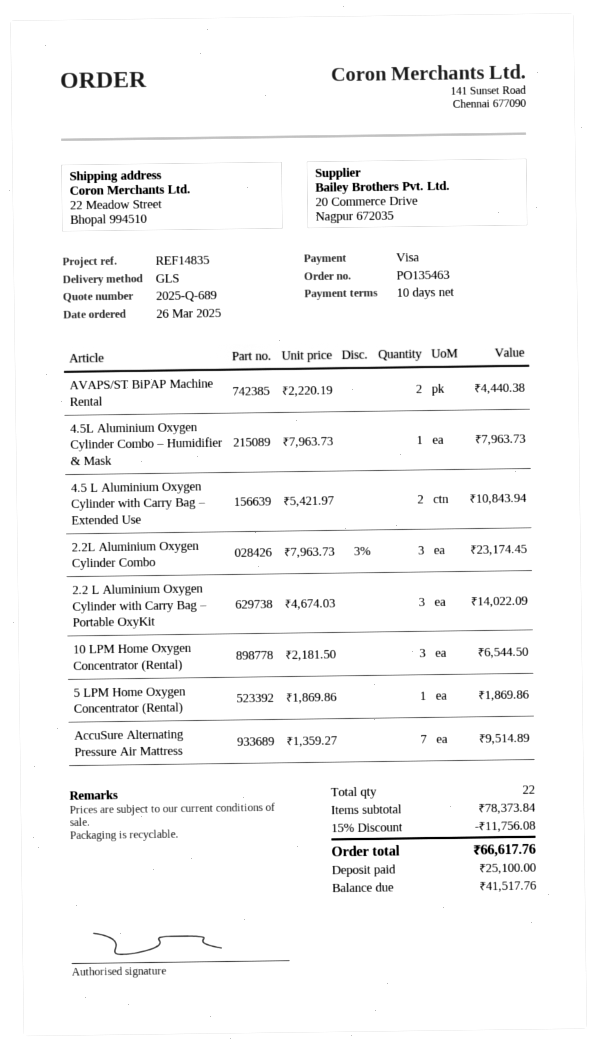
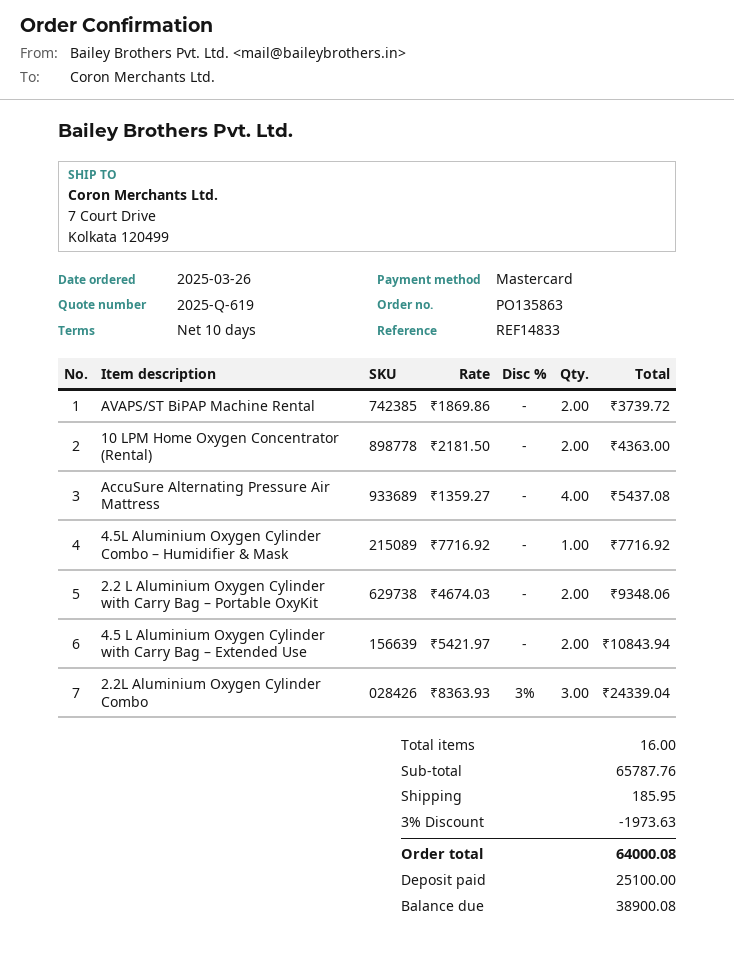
quote number: 2025-Q-689 -> 2025-Q-619
order number: PO135463 -> PO135863
reference: REF14835 -> REF14833
payment method: Visa -> Mastercard
ship to: 22 Meadow Street, Bhopal 994510 -> 7 Court Drive, Kolkata 120499
AVAPS/ST BiPAP Machine Rental: 2 x 2220.19 = 4440.38 -> 2 x 1869.86 = 3739.72
4.5L Aluminium Oxygen Cylinder Combo – Humidifier & Mask: 1 x 7963.73 = 7963.73 -> 1 x 7716.92 = 7716.92
2.2L Aluminium Oxygen Cylinder Combo: 3 x 7963.73 - 3% = 23174.45 -> 3 x 8363.93 - 3% = 24339.04
2.2 L Aluminium Oxygen Cylinder with Carry Bag – Portable OxyKit: 3 x 4674.03 = 14022.09 -> 2 x 4674.03 = 9348.06
10 LPM Home Oxygen Concentrator (Rental): 3 x 2181.50 = 6544.50 -> 2 x 2181.50 = 4363.00
5 LPM Home Oxygen Concentrator (Rental): 1 x 1869.86 = 1869.86 -> none
AccuSure Alternating Pressure Air Mattress: 7 x 1359.27 = 9514.89 -> 4 x 1359.27 = 5437.08
total quantity: 22 -> 16
subtotal: 78373.84 -> 65787.76
discount: 15% = 11756.08 -> 3% = 1973.63
shipping: none -> 185.95
total: 66617.76 -> 64000.08
balance: 41517.76 -> 38900.08

